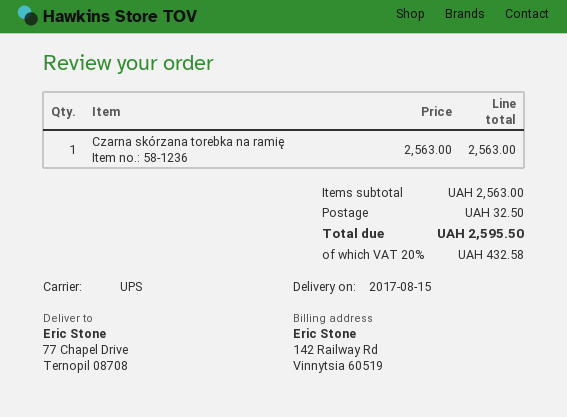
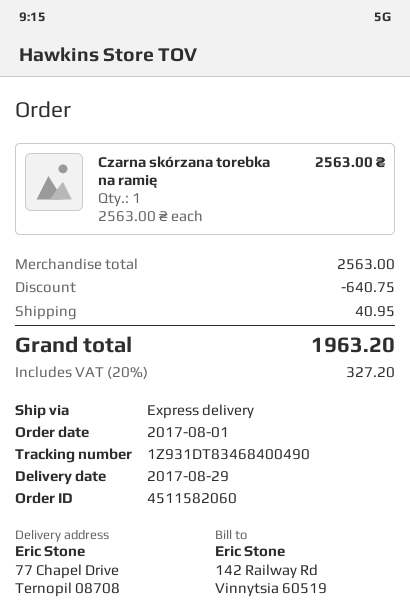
delivery date: 2017-08-15 -> 2017-08-29
shipping method: UPS -> express
discount: none -> 640.75
shipping: 32.50 -> 40.95
tax: 20% = 432.58 -> 20% = 327.20
total: 2595.50 -> 1963.20

